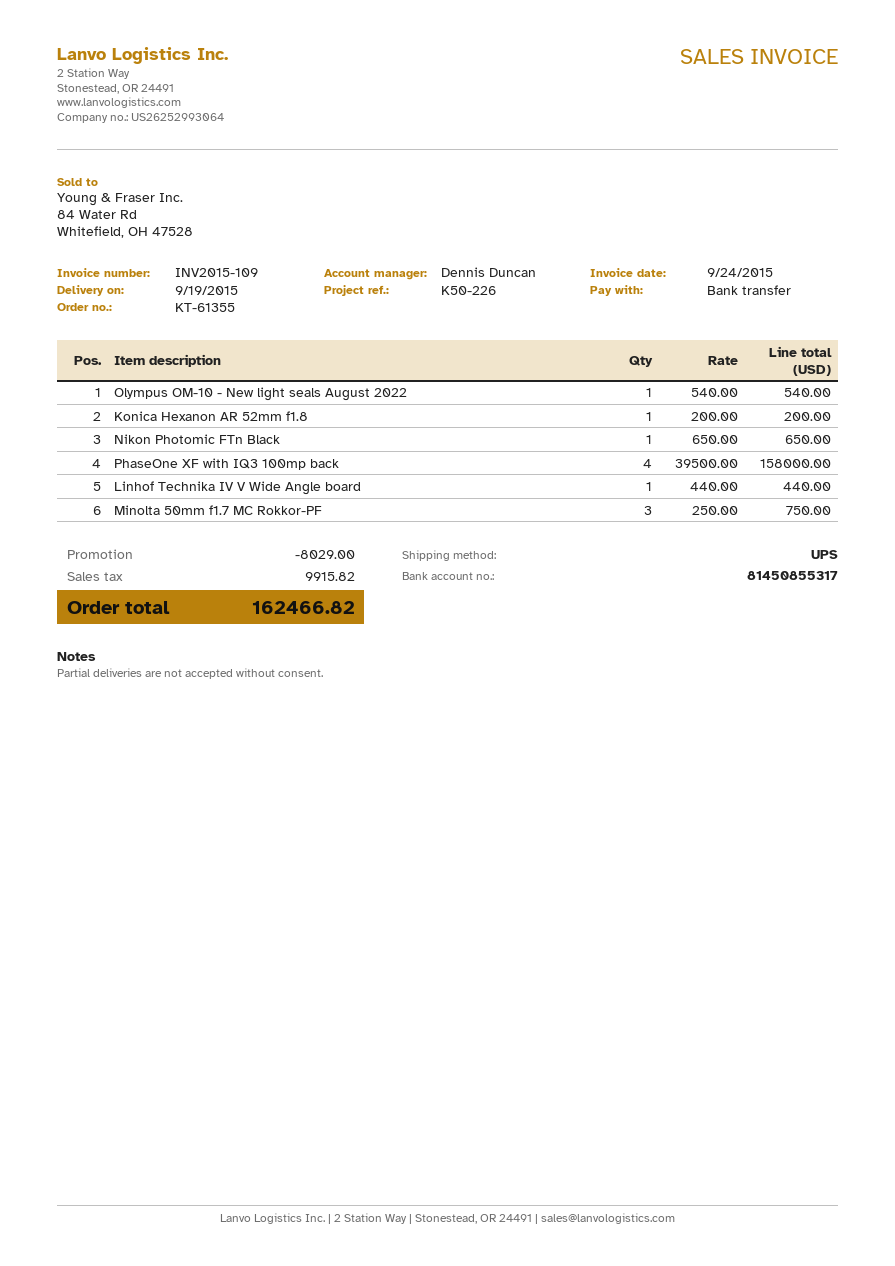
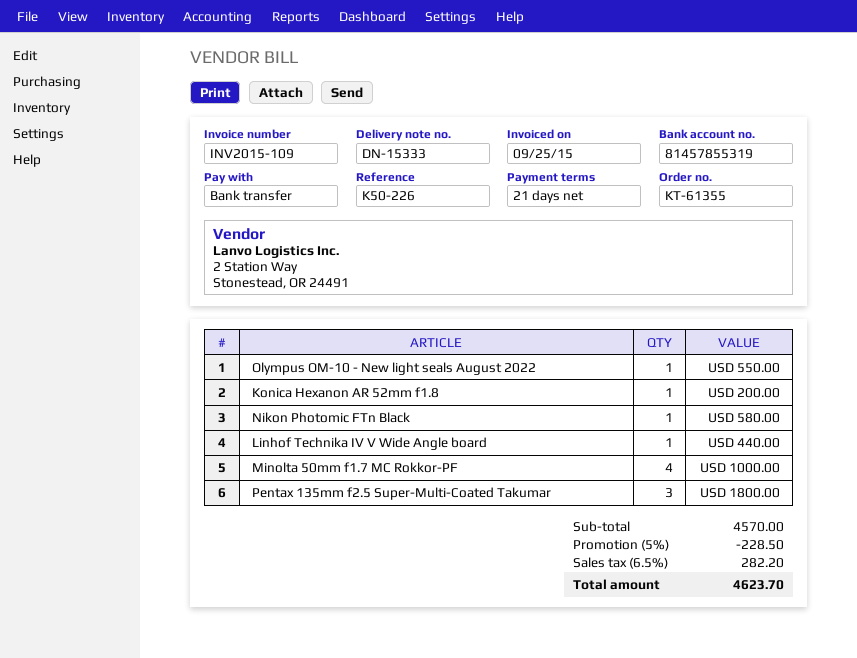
invoice date: 2015-09-24 -> 2015-09-25
bank account: 81450855317 -> 81457855319
Olympus OM-10 - New light seals August 2022: 1 for 540.00 -> 1 for 550.00
Nikon Photomic FTn Black: 1 for 650.00 -> 1 for 580.00
PhaseOne XF with IQ3 100mp back: 4 for 158000.00 -> none
Minolta 50mm f1.7 MC Rokkor-PF: 3 for 750.00 -> 4 for 1000.00
Pentax 135mm f2.5 Super-Multi-Coated Takumar: none -> 3 for 1800.00
discount: 8029.00 -> 228.50
tax: 9915.82 -> 282.20
total: 162466.82 -> 4623.70

